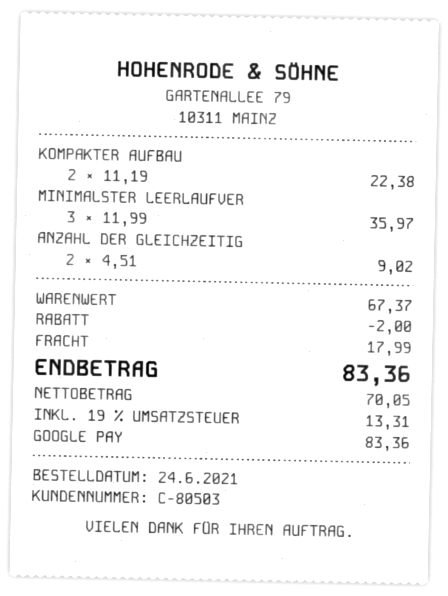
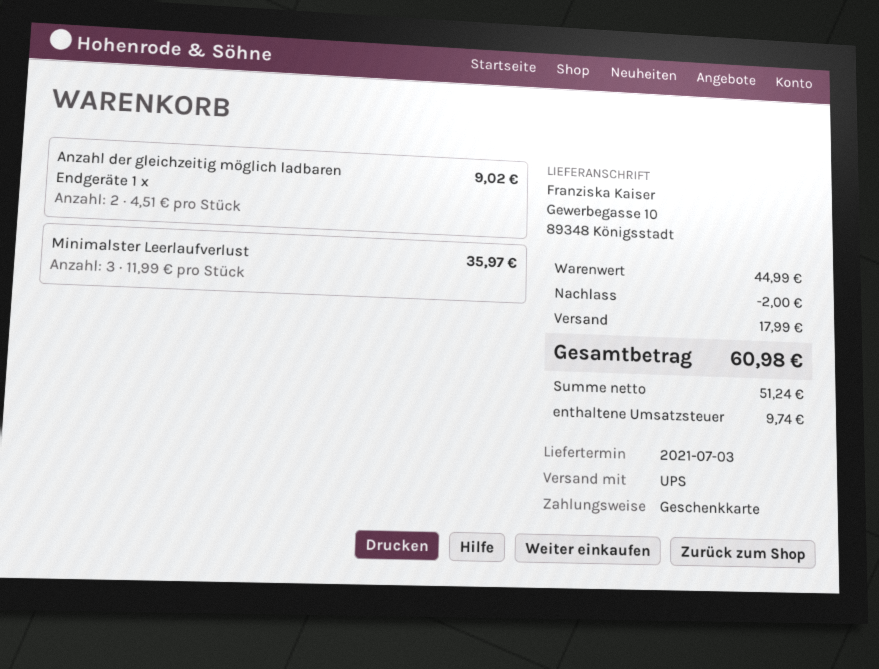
payment method: Google Pay -> gift card
KOMPAKTER AUFBAU: 2 x 11.19 = 22.38 -> none
subtotal: 67.37 -> 44.99
net: 70.05 -> 51.24
tax: 13.31 -> 9.74
total: 83.36 -> 60.98

